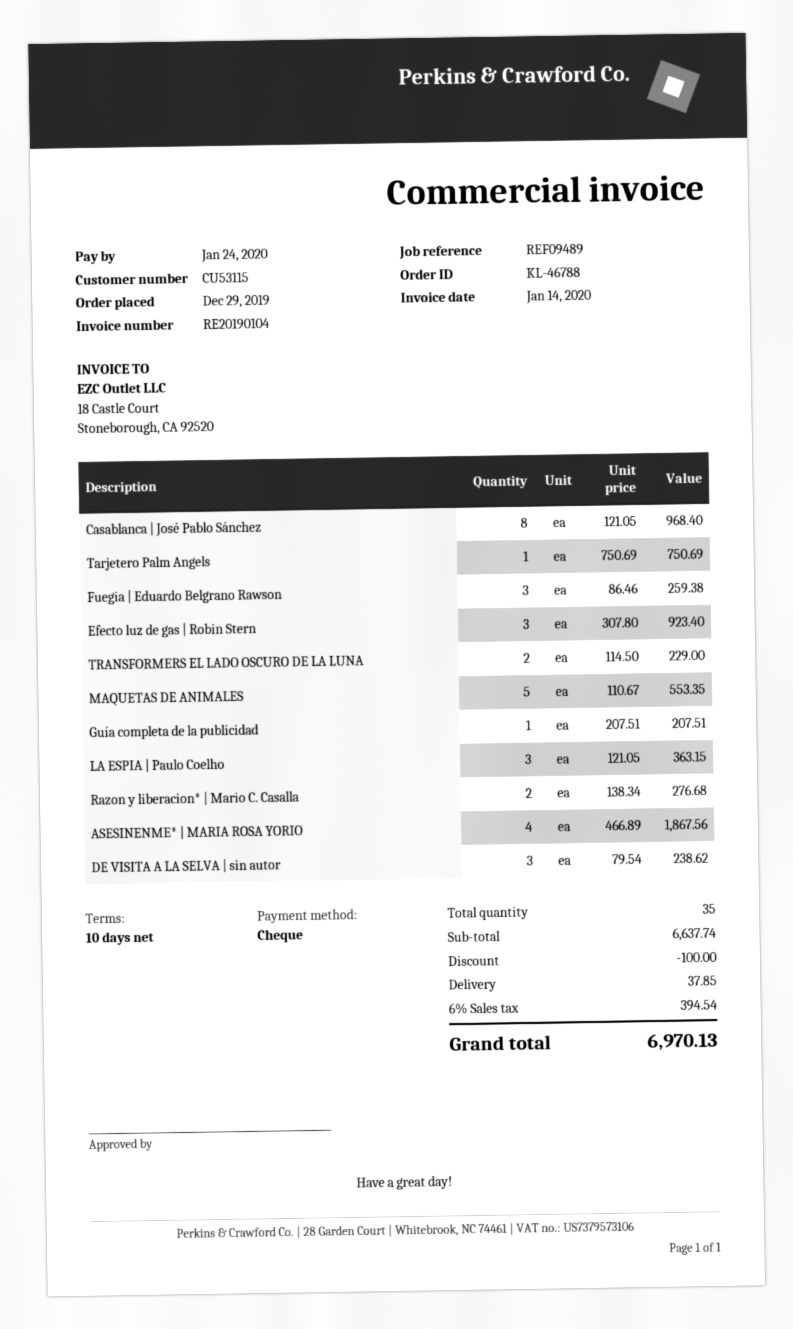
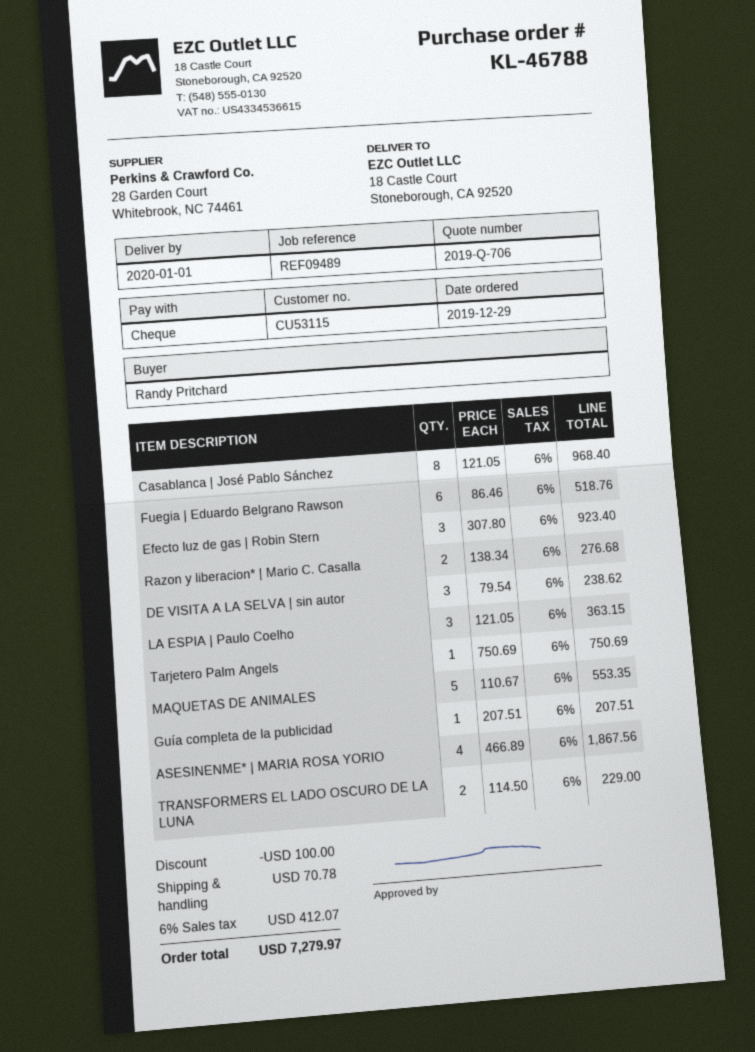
Fuegia | Eduardo Belgrano Rawson: 3 x 86.46 = 259.38 -> 6 x 86.46 = 518.76
shipping: 37.85 -> 70.78
tax: 6% = 394.54 -> 6% = 412.07
total: 6970.13 -> 7279.97

